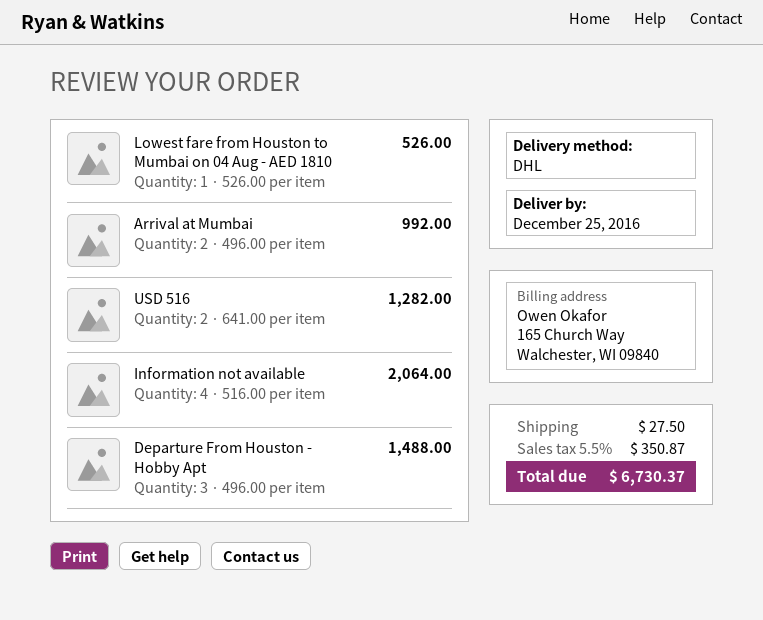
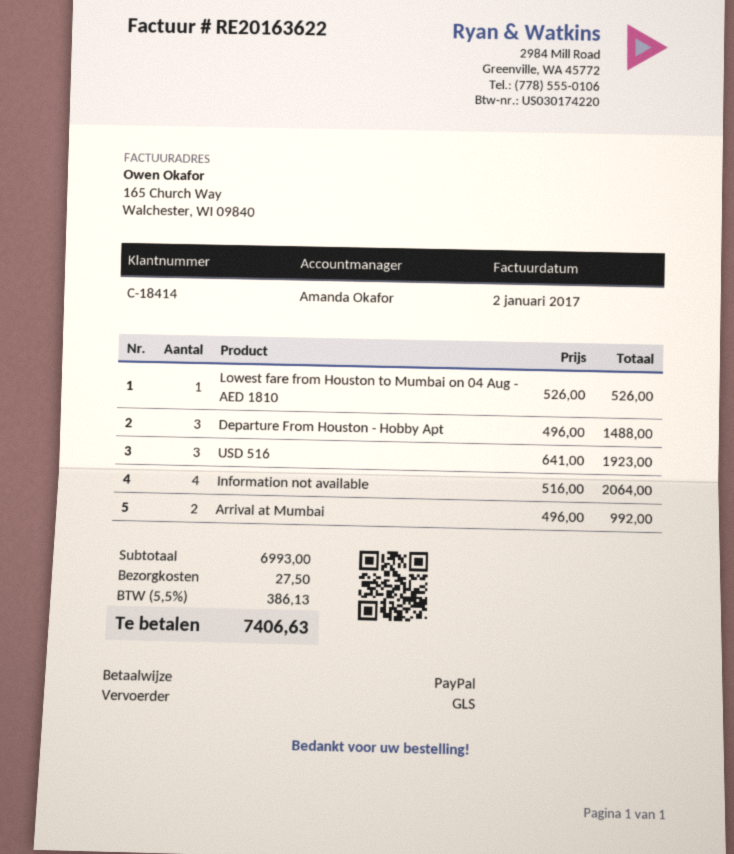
shipping method: DHL -> GLS
USD 516: 2 x 641.00 = 1282.00 -> 3 x 641.00 = 1923.00
tax: 5.5% = 350.87 -> 5.5% = 386.13
total: 6730.37 -> 7406.63

